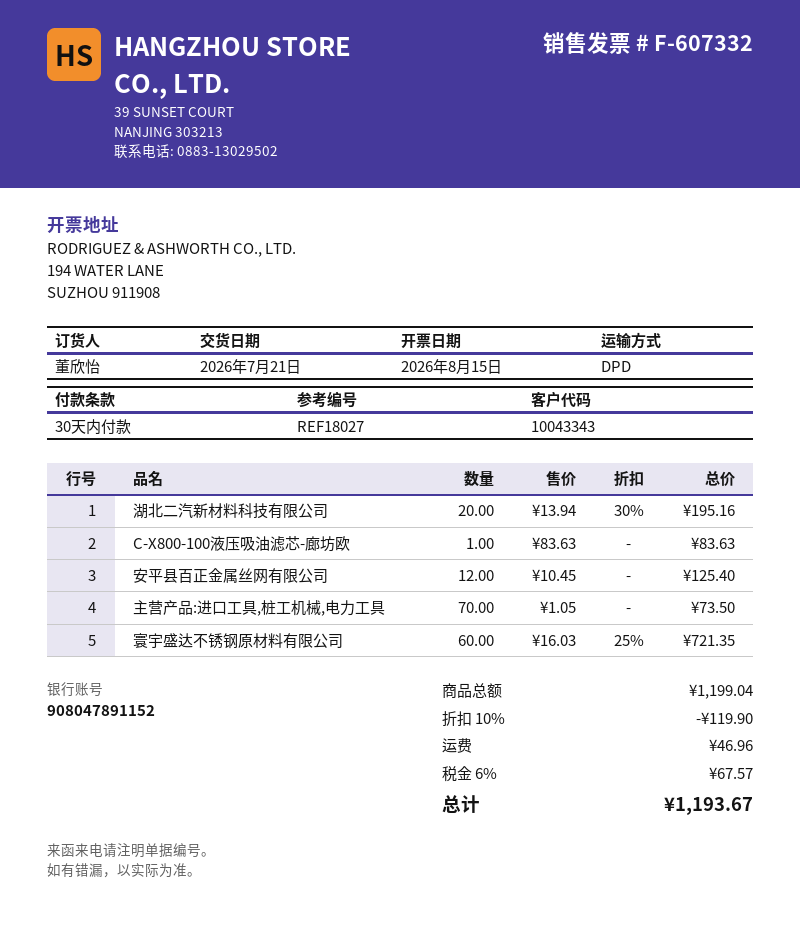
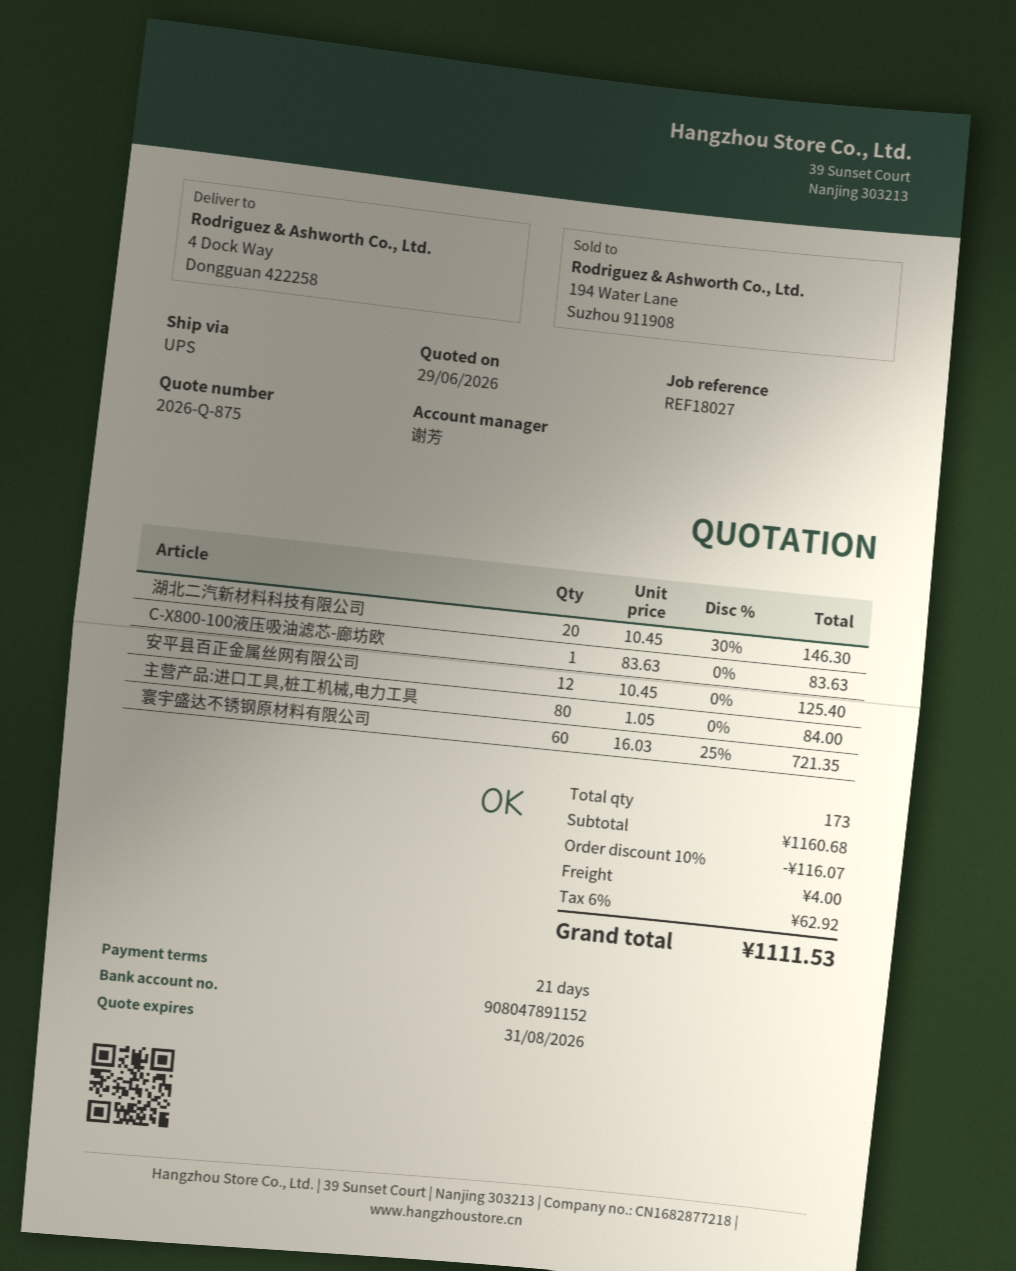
payment terms: 30 days -> 21 days
shipping method: DPD -> UPS
湖北二汽新材料科技有限公司: 20 x 13.94 - 30% = 195.16 -> 20 x 10.45 - 30% = 146.30
主营产品:进口工具,桩工机械,电力工具: 70 x 1.05 = 73.50 -> 80 x 1.05 = 84.00
subtotal: 1199.04 -> 1160.68
discount: 10% = 119.90 -> 10% = 116.07
shipping: 46.96 -> 4.00
tax: 6% = 67.57 -> 6% = 62.92
total: 1193.67 -> 1111.53

